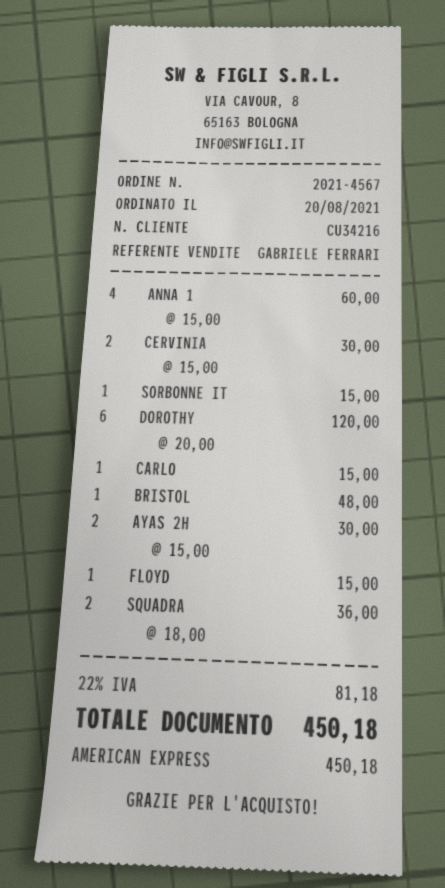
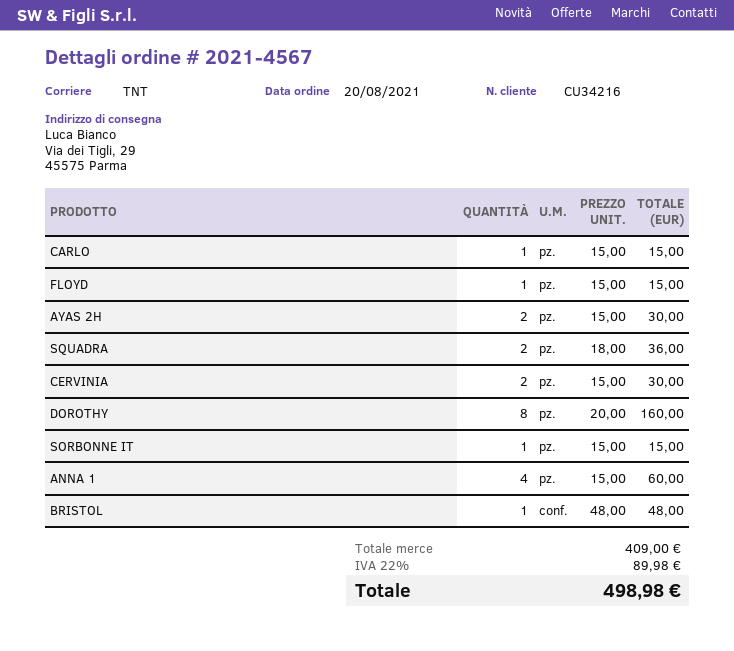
DOROTHY: 6 x 20.00 = 120.00 -> 8 x 20.00 = 160.00
tax: 22% = 81.18 -> 22% = 89.98
total: 450.18 -> 498.98

